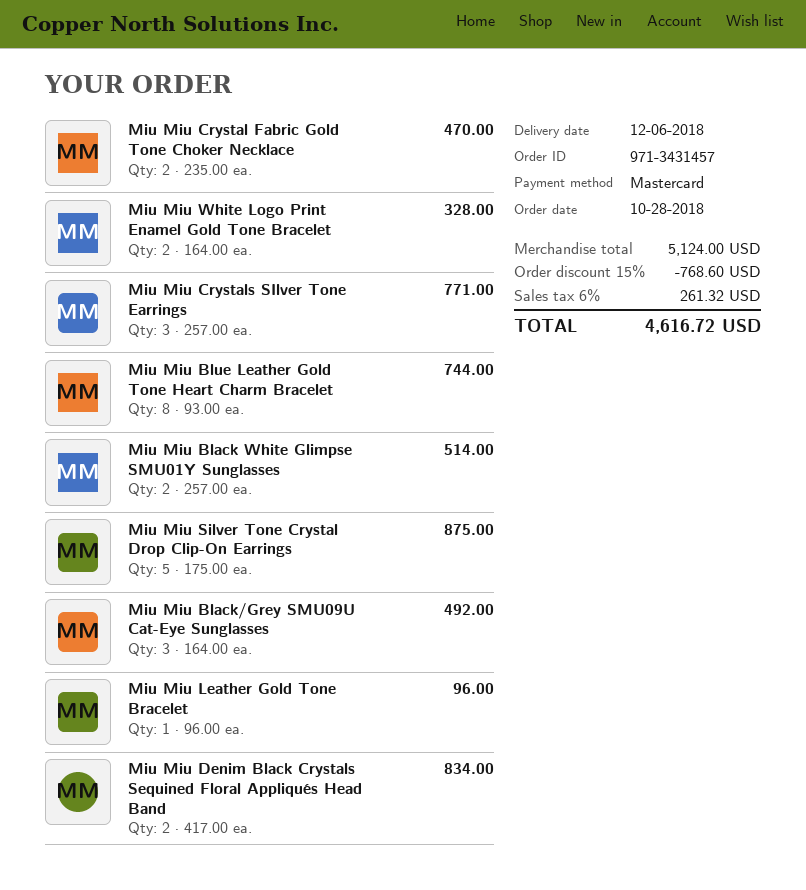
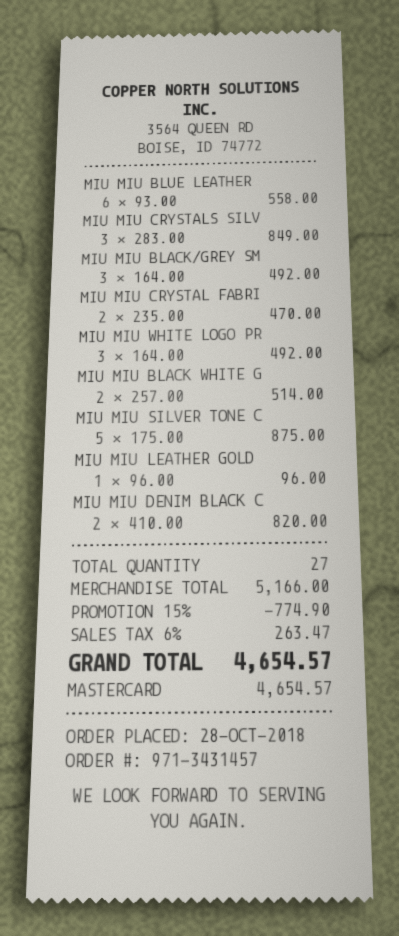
Miu Miu White Logo Print Enamel Gold Tone Bracelet: 2 x 164.00 = 328.00 -> 3 x 164.00 = 492.00
Miu Miu Crystals SIlver Tone Earrings: 3 x 257.00 = 771.00 -> 3 x 283.00 = 849.00
Miu Miu Blue Leather Gold Tone Heart Charm Bracelet: 8 x 93.00 = 744.00 -> 6 x 93.00 = 558.00
Miu Miu Denim Black Crystals Sequined Floral Appliqués Head Band: 2 x 417.00 = 834.00 -> 2 x 410.00 = 820.00
subtotal: 5124.00 -> 5166.00
discount: 15% = 768.60 -> 15% = 774.90
tax: 6% = 261.32 -> 6% = 263.47
total: 4616.72 -> 4654.57

